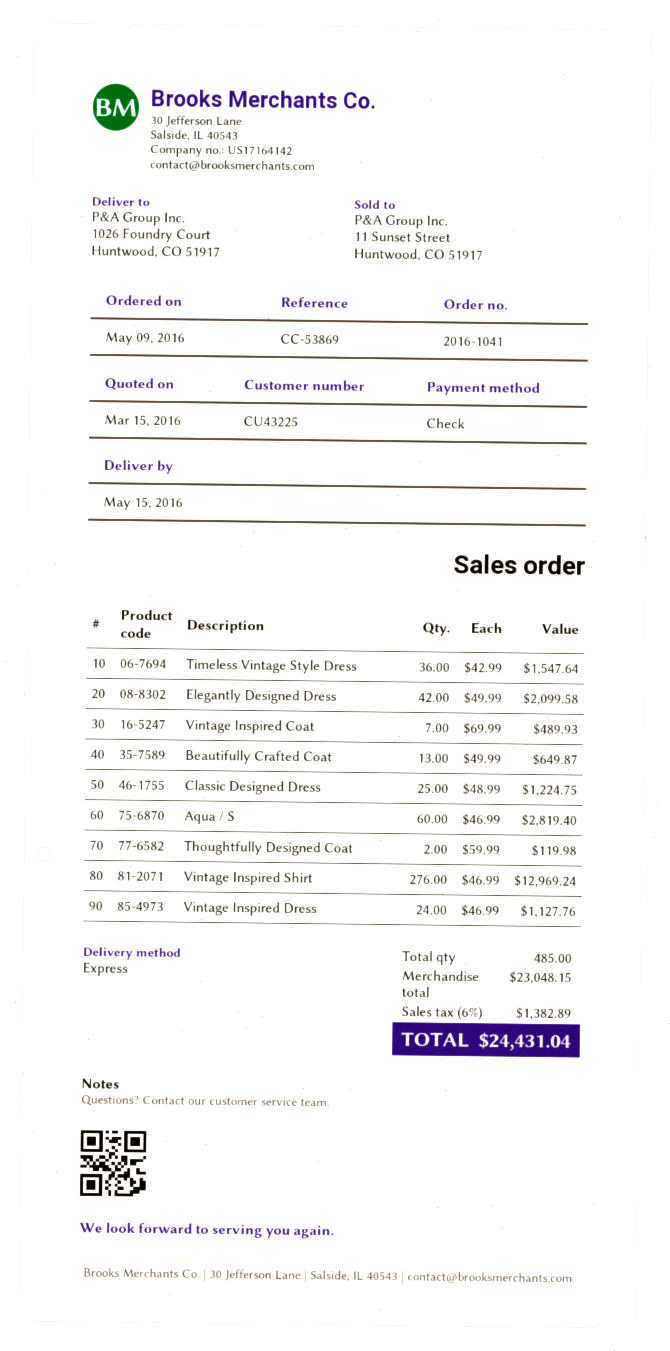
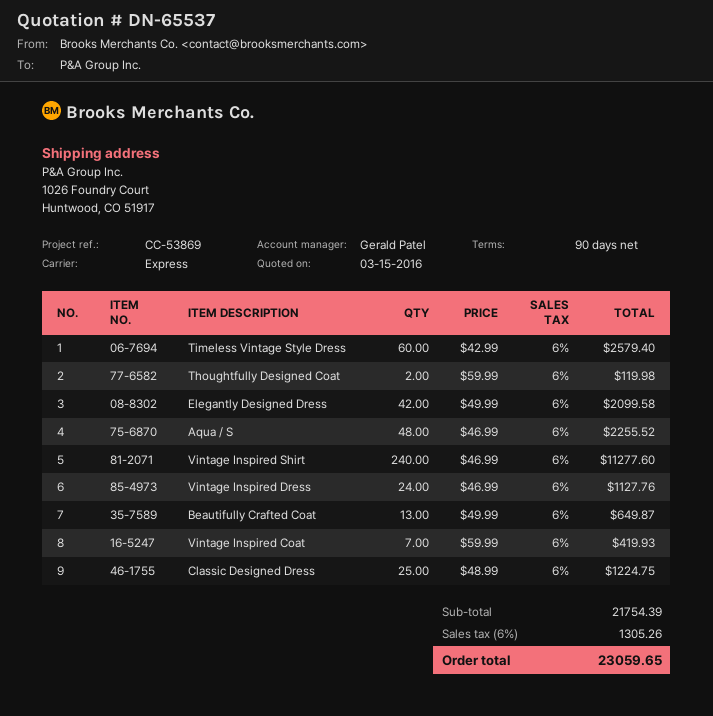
Timeless Vintage Style Dress: 36 x 42.99 = 1547.64 -> 60 x 42.99 = 2579.40
Vintage Inspired Coat: 7 x 69.99 = 489.93 -> 7 x 59.99 = 419.93
Aqua / S: 60 x 46.99 = 2819.40 -> 48 x 46.99 = 2255.52
Vintage Inspired Shirt: 276 x 46.99 = 12969.24 -> 240 x 46.99 = 11277.60
subtotal: 23048.15 -> 21754.39
tax: 6% = 1382.89 -> 6% = 1305.26
total: 24431.04 -> 23059.65

